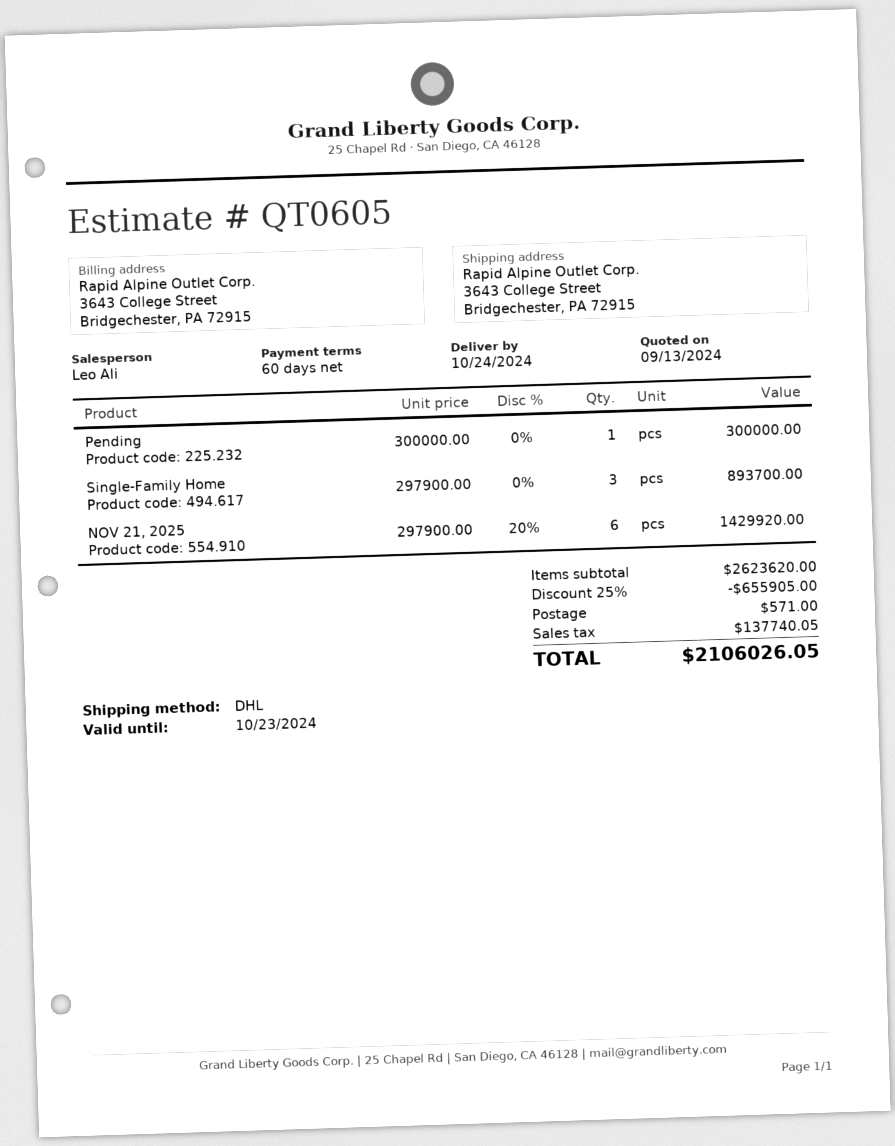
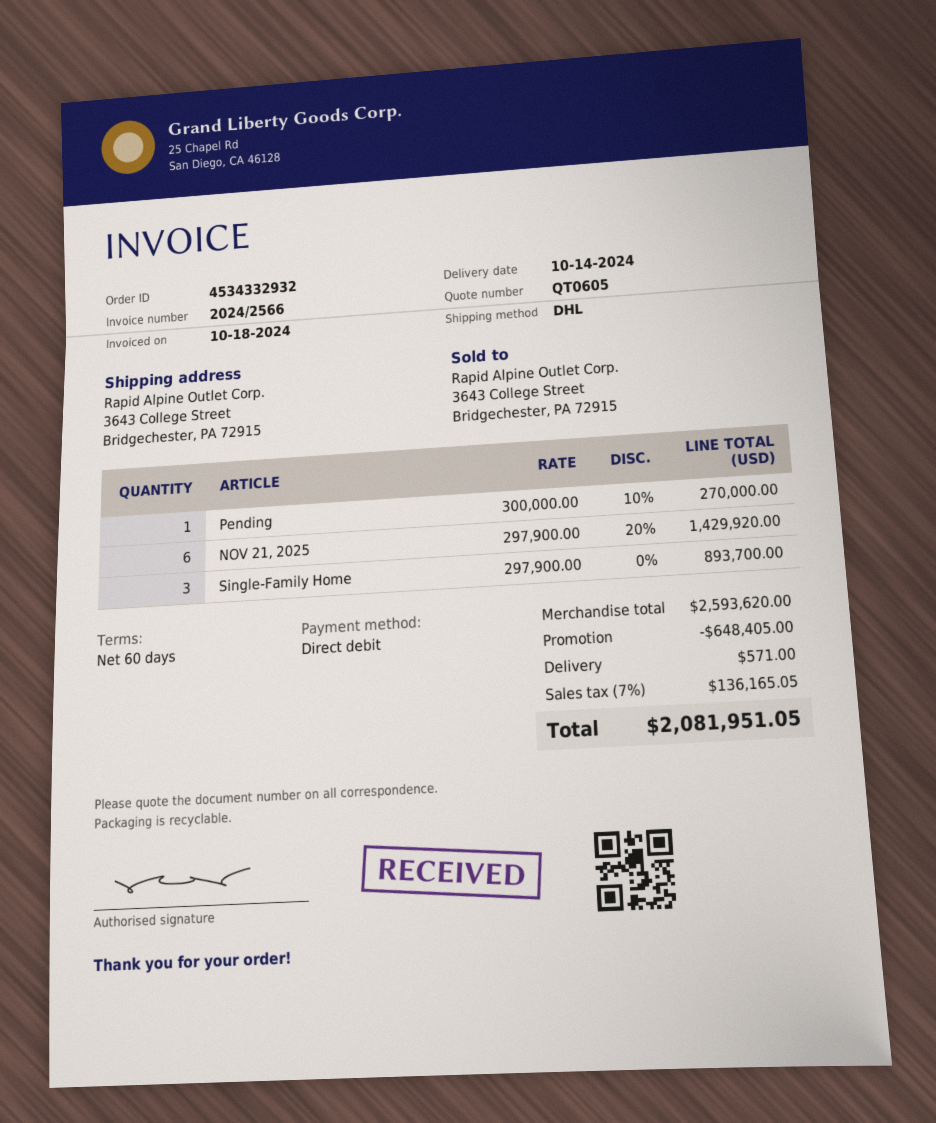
delivery date: 2024-10-24 -> 2024-10-14
Pending: 1 x 300000.00 = 300000.00 -> 1 x 300000.00 - 10% = 270000.00
subtotal: 2623620.00 -> 2593620.00
discount: 655905.00 -> 648405.00
tax: 137740.05 -> 136165.05
total: 2106026.05 -> 2081951.05

